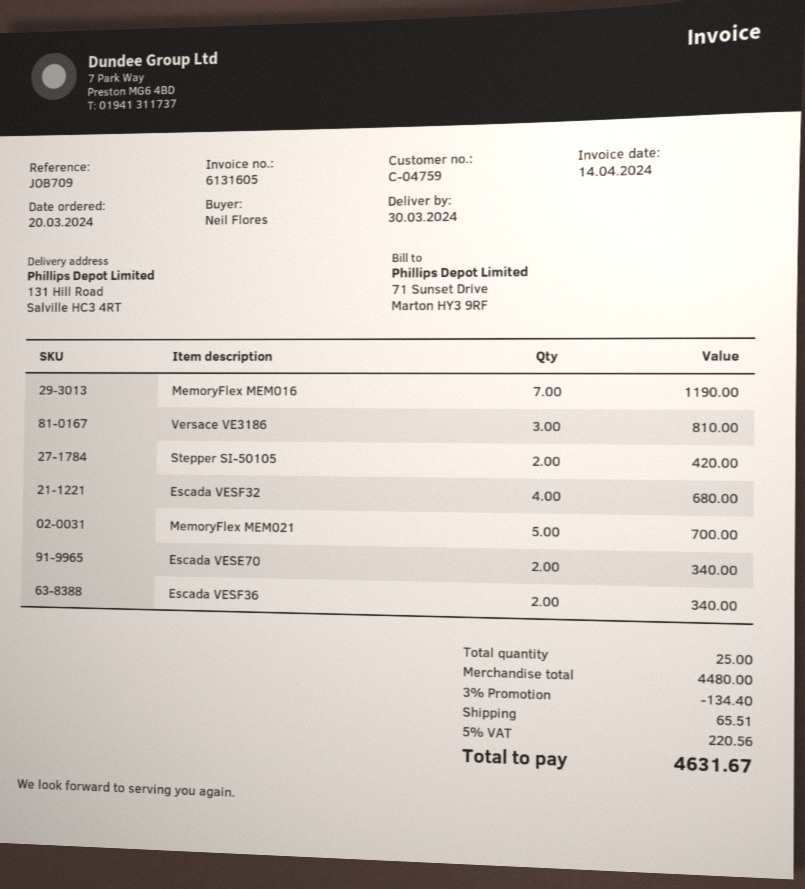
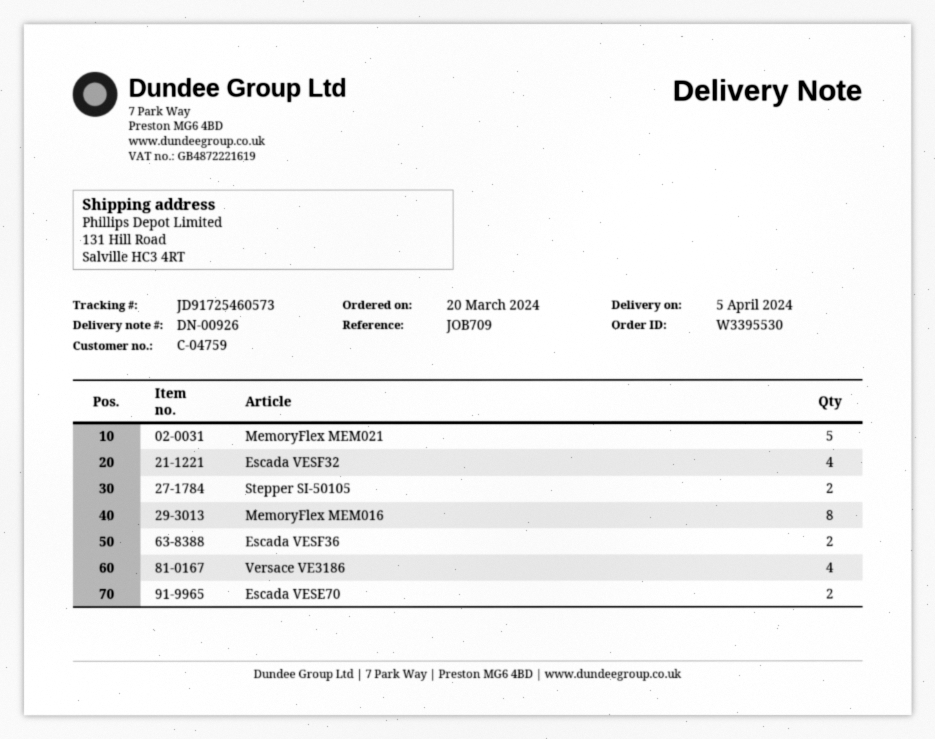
delivery date: 2024-03-30 -> 2024-04-05
MemoryFlex MEM016: 7 -> 8
Versace VE3186: 3 -> 4

